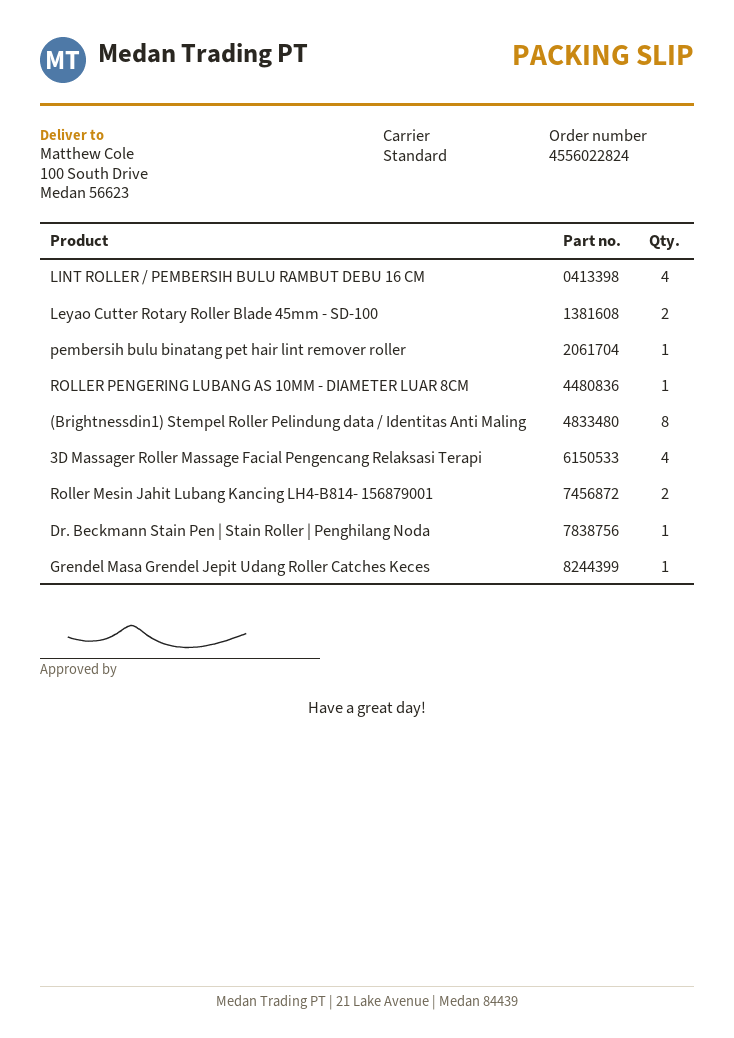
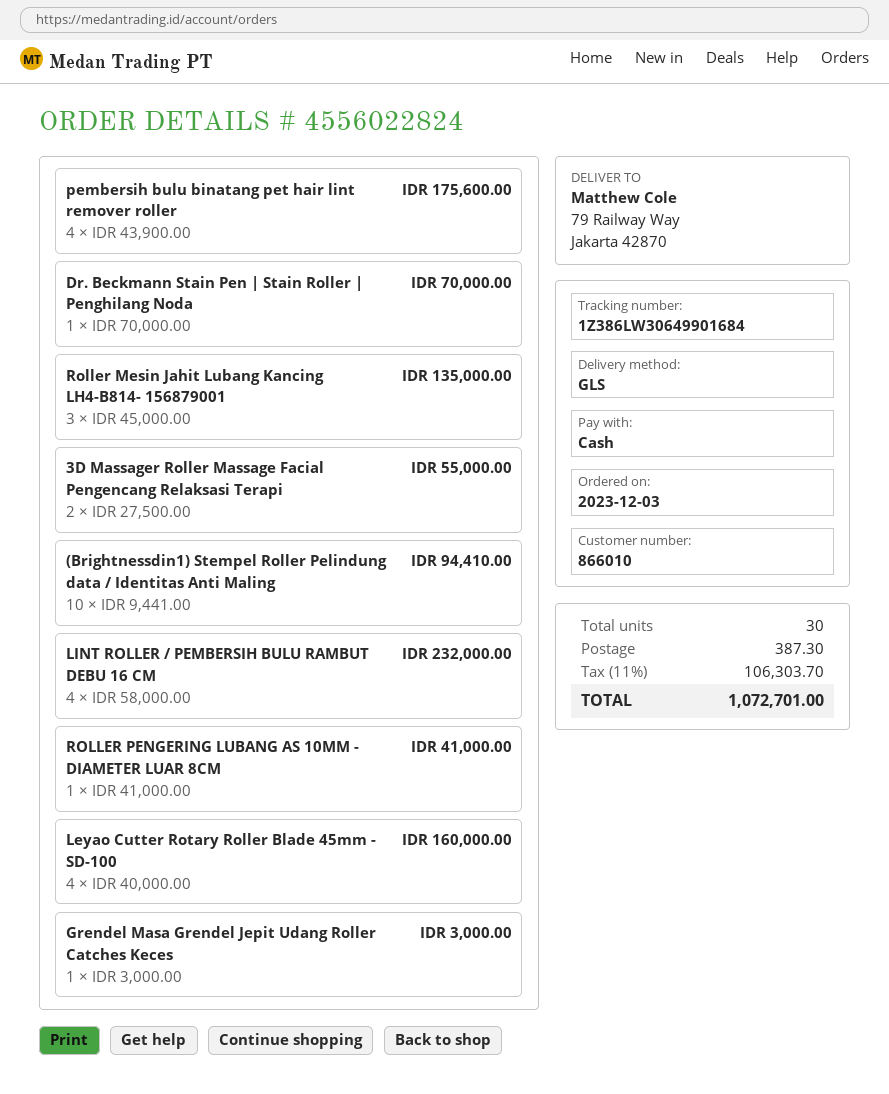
shipping method: standard -> GLS
ship to: 100 South Drive, Medan 56623 -> 79 Railway Way, Jakarta 42870
Leyao Cutter Rotary Roller Blade 45mm - SD-100: 2 -> 4
pembersih bulu binatang pet hair lint remover roller: 1 -> 4
(Brightnessdin1) Stempel Roller Pelindung data / Identitas Anti Maling: 8 -> 10
3D Massager Roller Massage Facial Pengencang Relaksasi Terapi: 4 -> 2
Roller Mesin Jahit Lubang Kancing LH4-B814- 156879001: 2 -> 3

